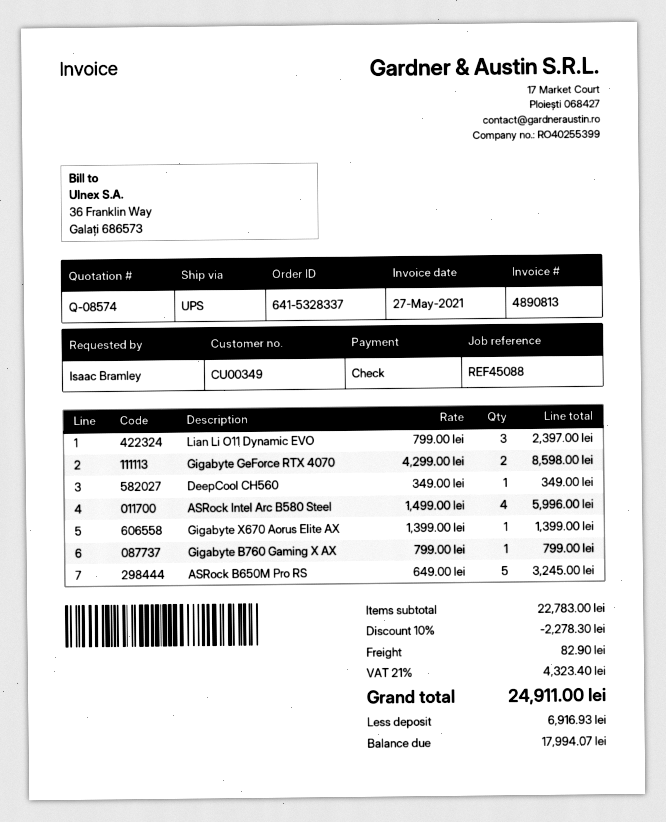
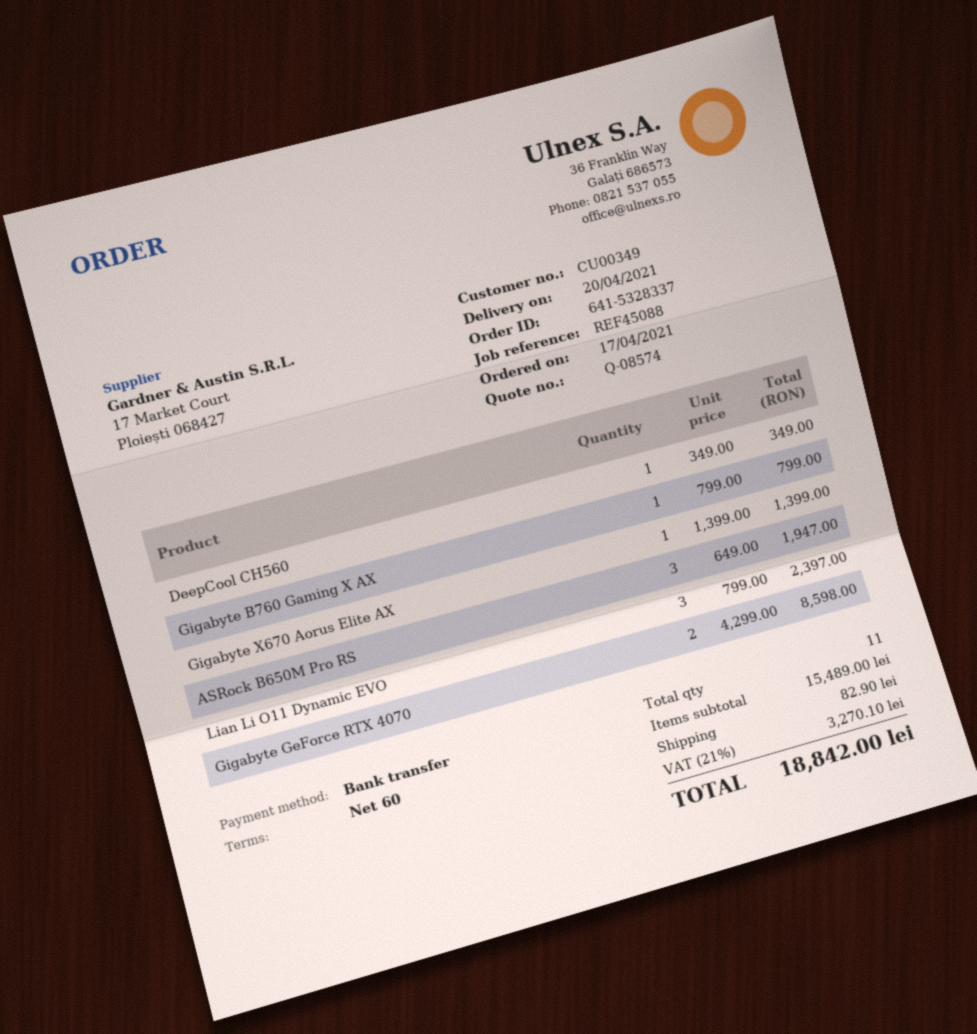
payment method: cheque -> bank transfer
ASRock Intel Arc B580 Steel: 4 x 1499.00 = 5996.00 -> none
ASRock B650M Pro RS: 5 x 649.00 = 3245.00 -> 3 x 649.00 = 1947.00
subtotal: 22783.00 -> 15489.00
discount: 10% = 2278.30 -> none
tax: 21% = 4323.40 -> 21% = 3270.10
total: 24911.00 -> 18842.00

